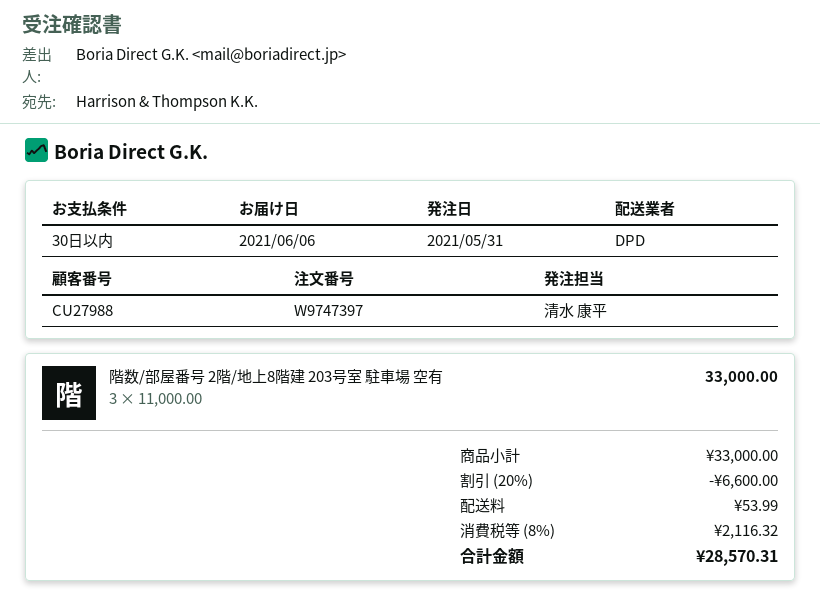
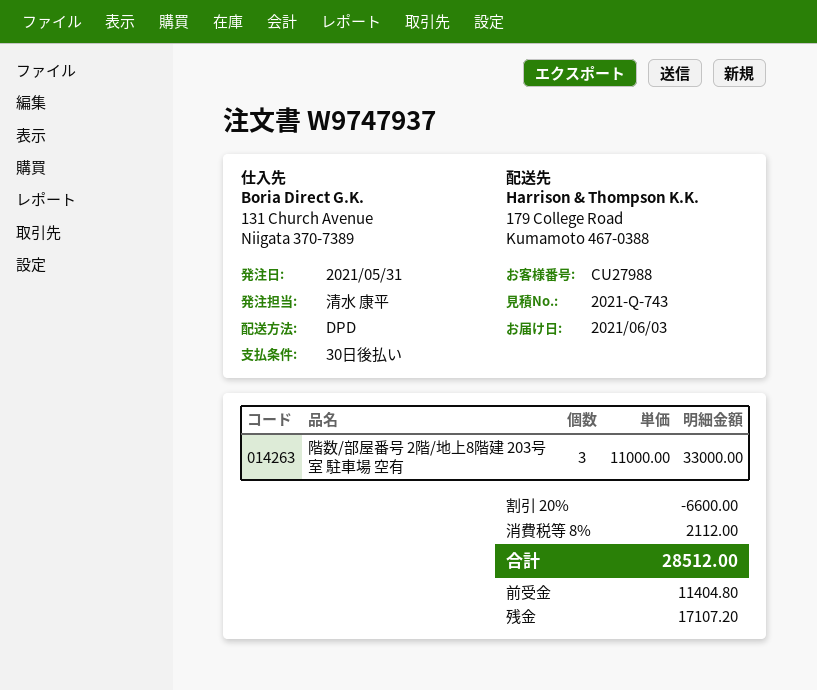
order number: W9747397 -> W9747937
delivery date: 2021-06-06 -> 2021-06-03
shipping: 53.99 -> none
tax: 8% = 2116.32 -> 8% = 2112.00
total: 28570.31 -> 28512.00

